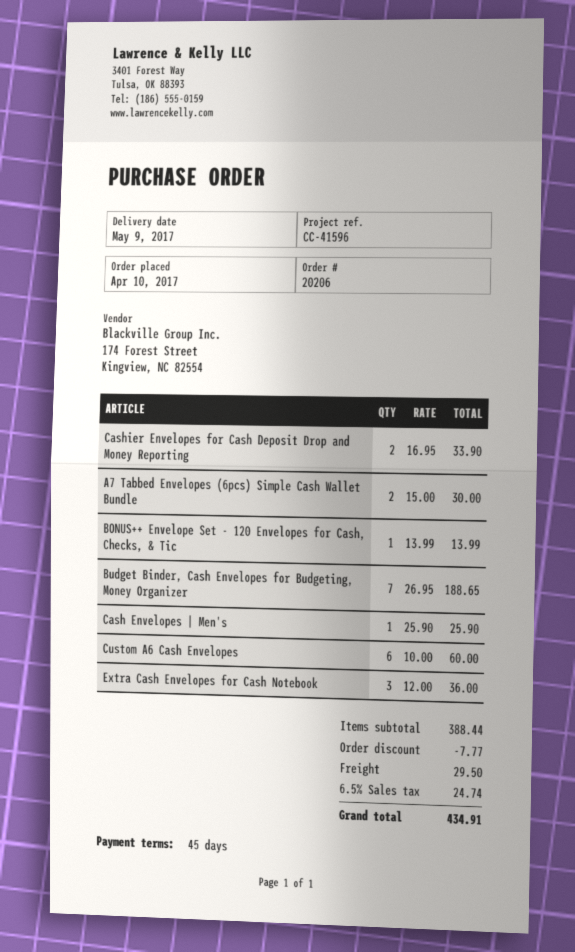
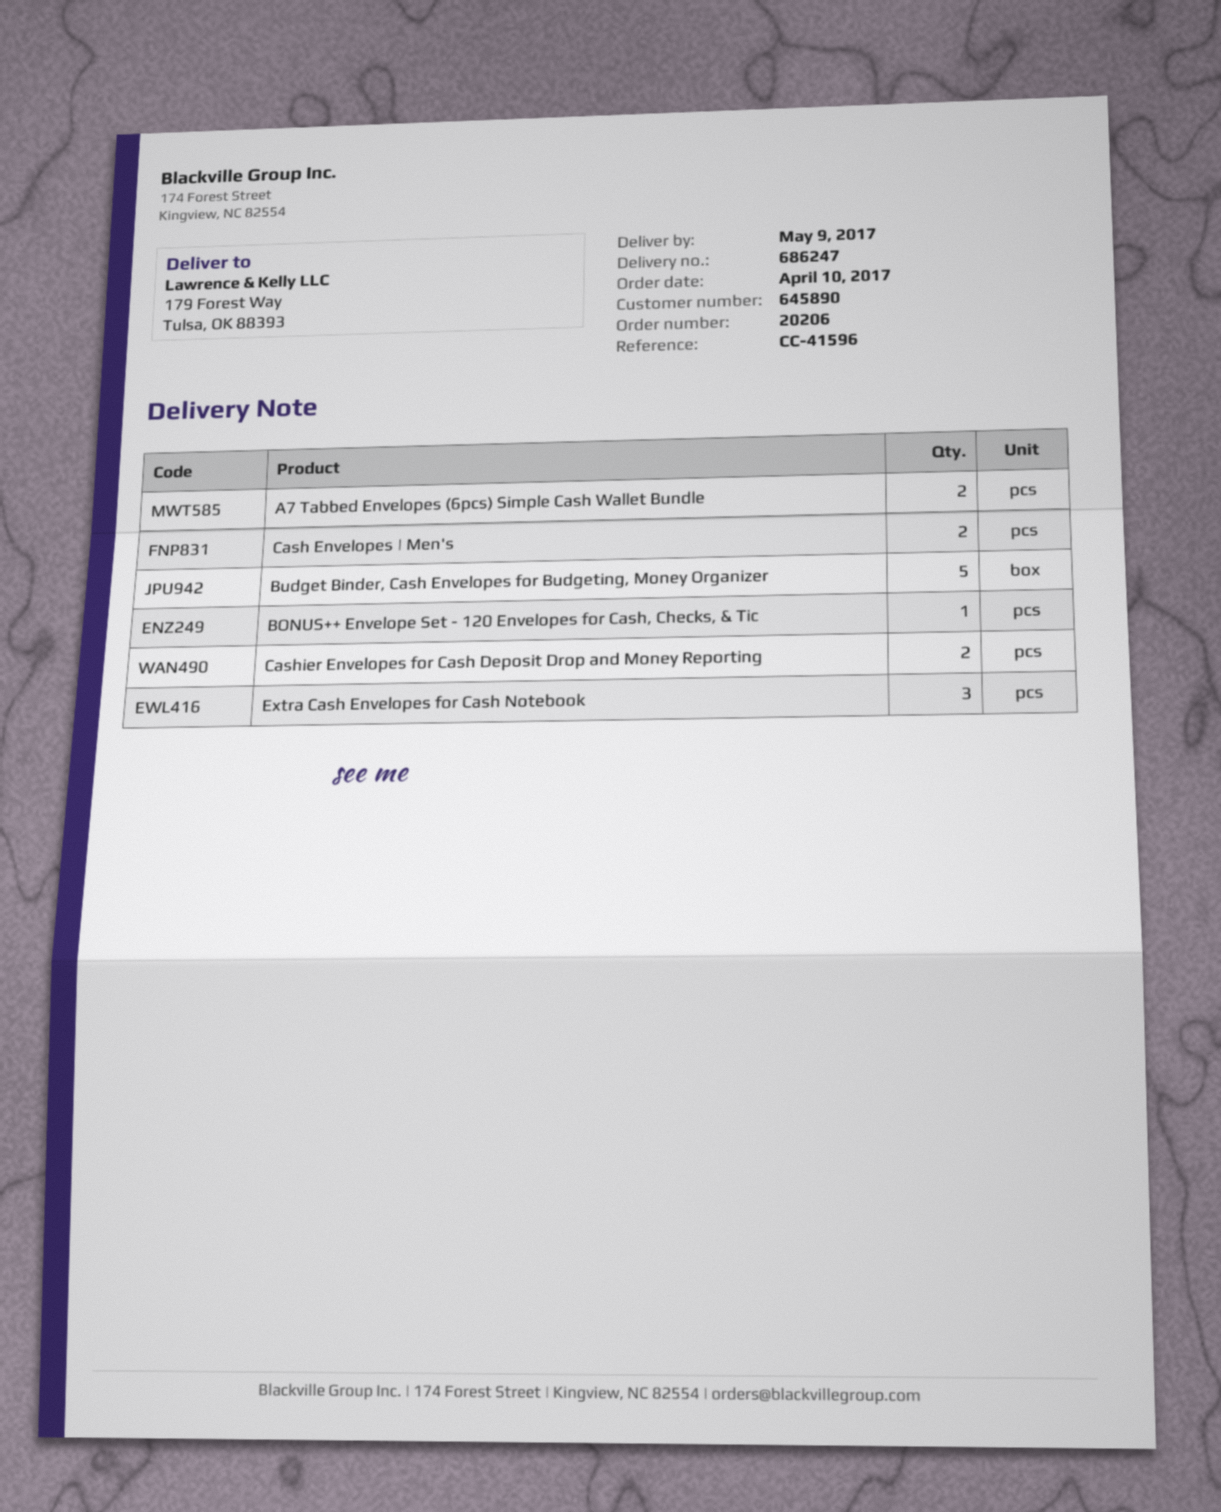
Budget Binder, Cash Envelopes for Budgeting, Money Organizer: 7 -> 5
Cash Envelopes | Men's: 1 -> 2
Custom A6 Cash Envelopes: 6 -> none

